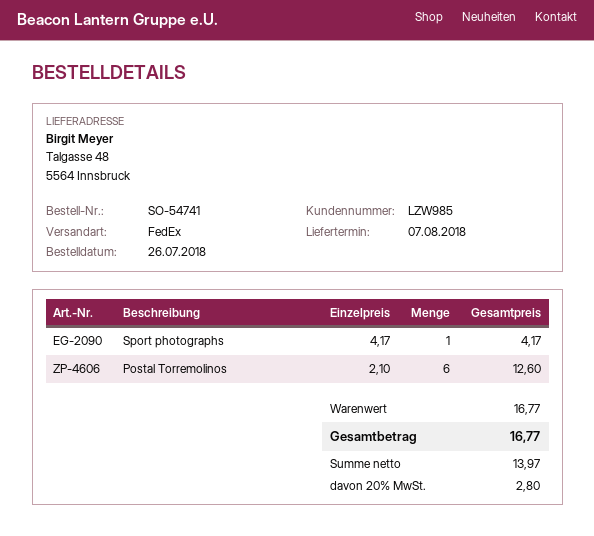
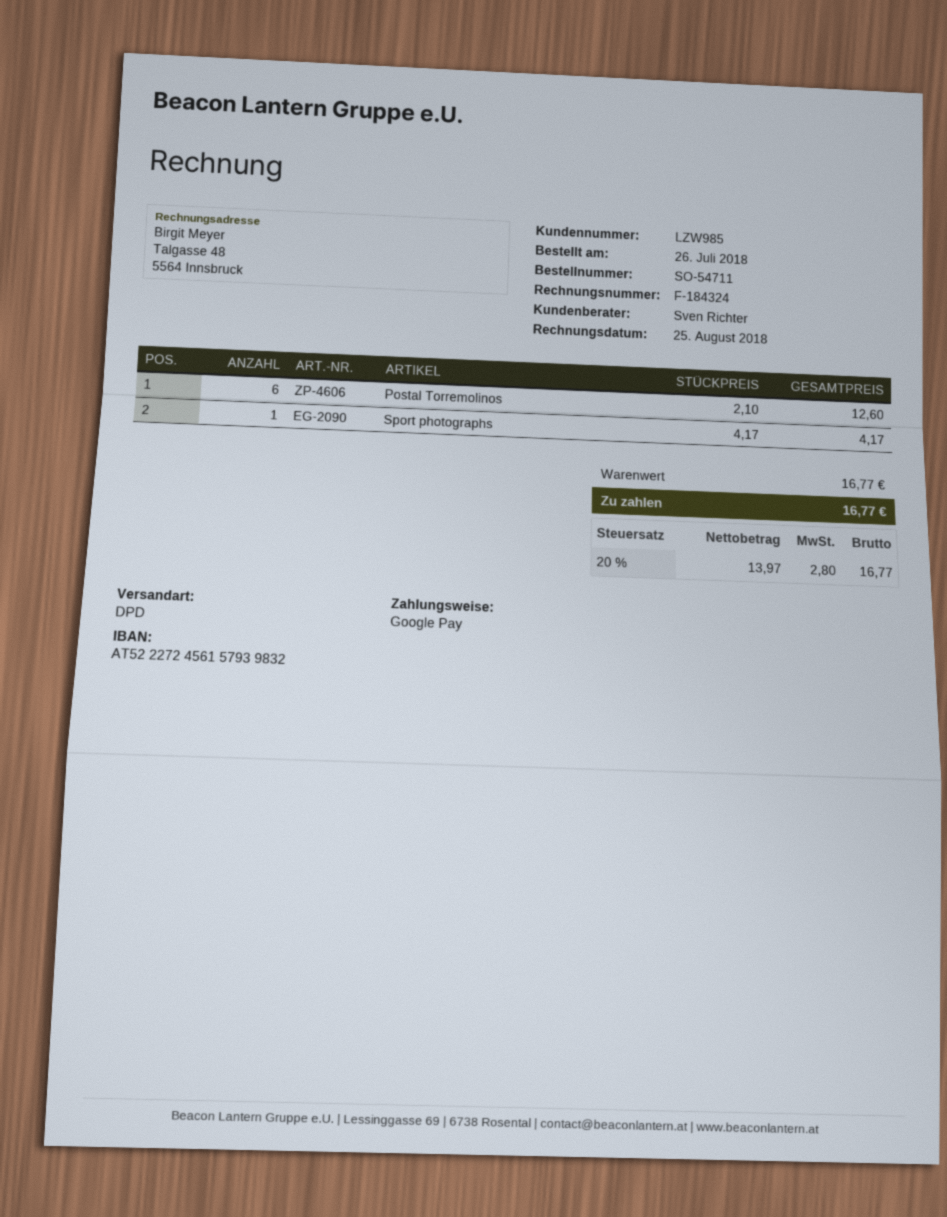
order number: SO-54741 -> SO-54711
shipping method: FedEx -> DPD

